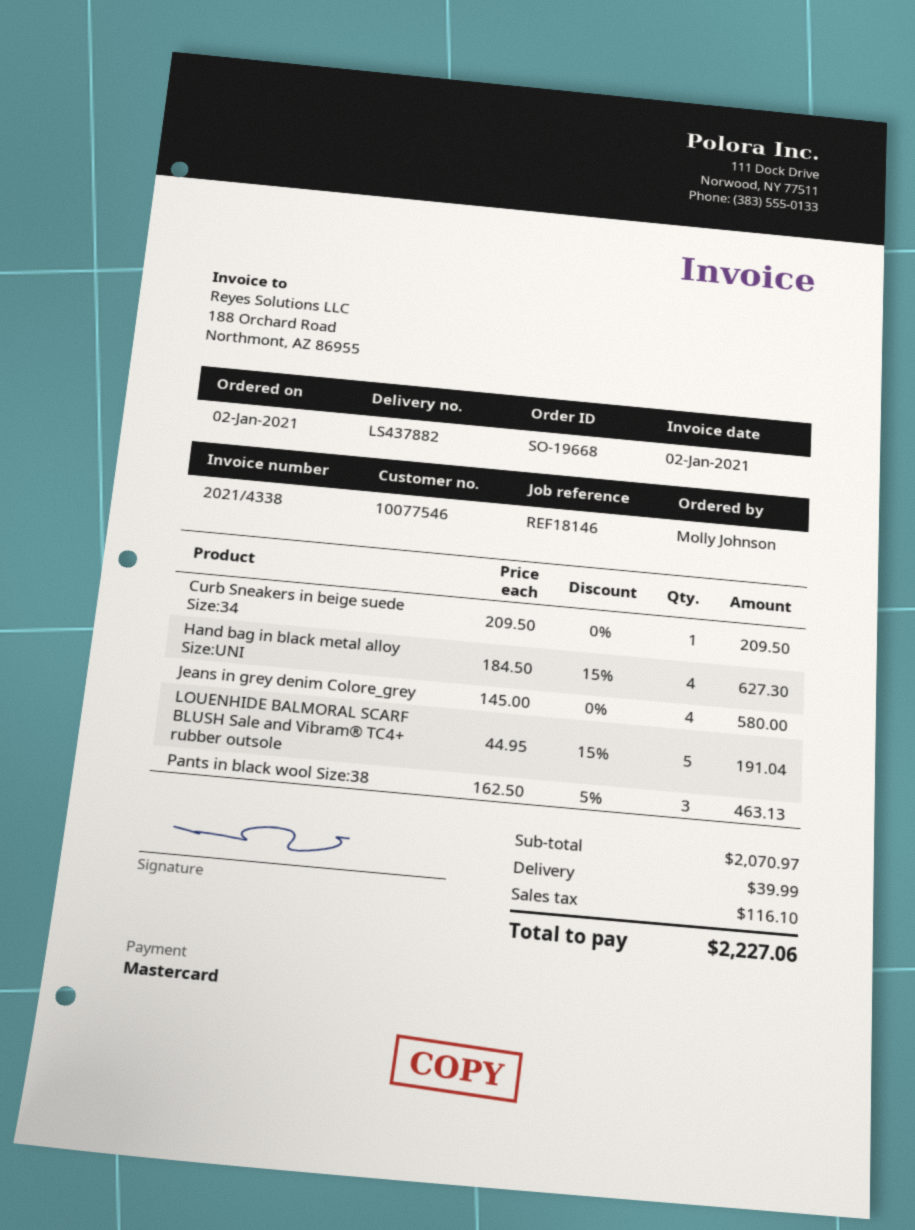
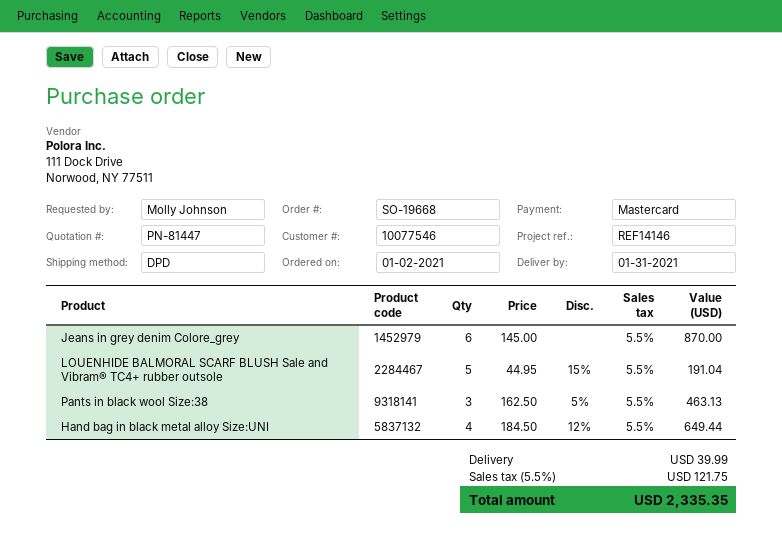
reference: REF18146 -> REF14146
Curb Sneakers in beige suede Size:34: 1 x 209.50 = 209.50 -> none
Hand bag in black metal alloy Size:UNI: 4 x 184.50 - 15% = 627.30 -> 4 x 184.50 - 12% = 649.44
Jeans in grey denim Colore_grey: 4 x 145.00 = 580.00 -> 6 x 145.00 = 870.00
tax: 116.10 -> 121.75
total: 2227.06 -> 2335.35

